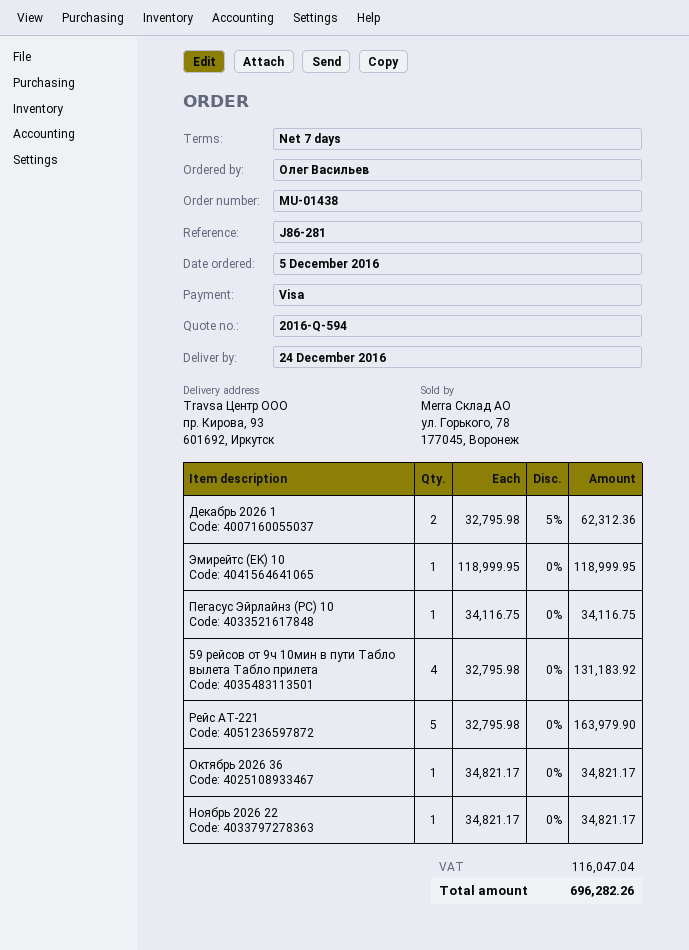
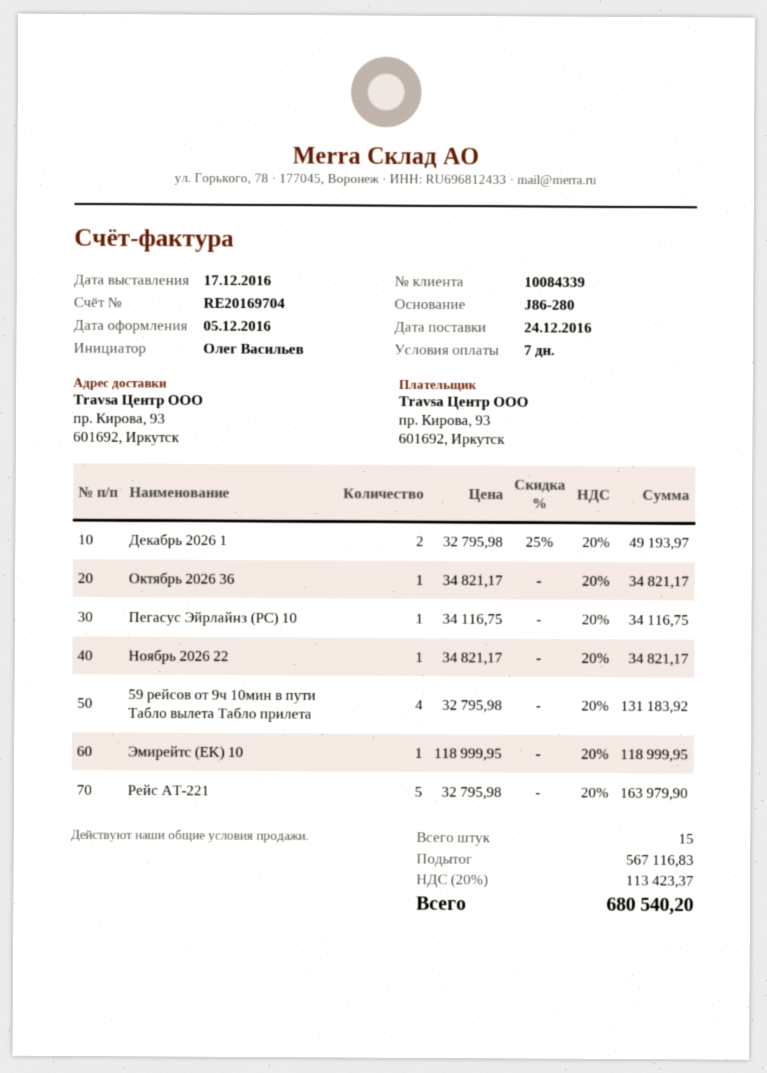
reference: J86-281 -> J86-280
Декабрь 2026 1: 2 x 32795.98 - 5% = 62312.36 -> 2 x 32795.98 - 25% = 49193.97
tax: 116047.04 -> 113423.37
total: 696282.26 -> 680540.20

